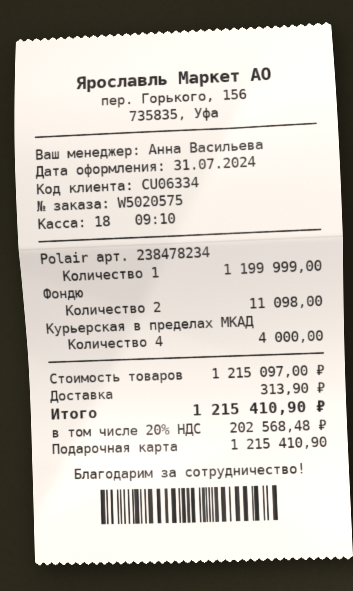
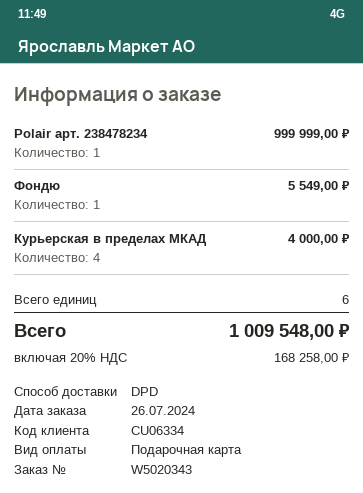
order number: W5020575 -> W5020343
order date: 2024-07-31 -> 2024-07-26
Polair арт. 238478234: 1 for 1199999.00 -> 1 for 999999.00
Фондю: 2 for 11098.00 -> 1 for 5549.00
shipping: 313.90 -> none
tax: 20% = 202568.48 -> 20% = 168258.00
total: 1215410.90 -> 1009548.00

